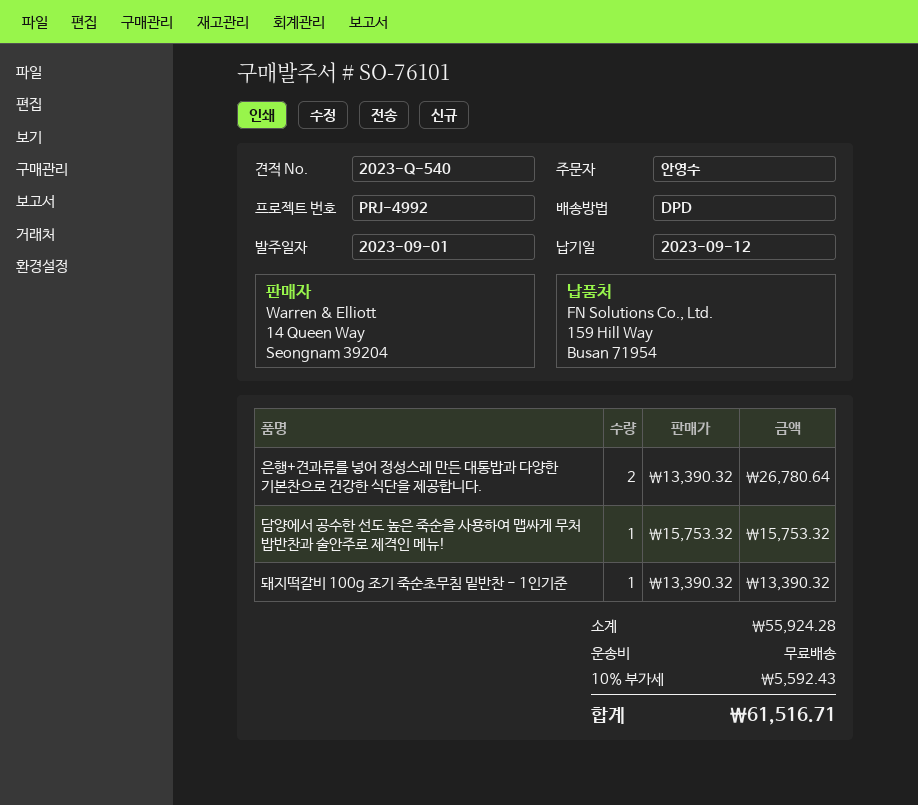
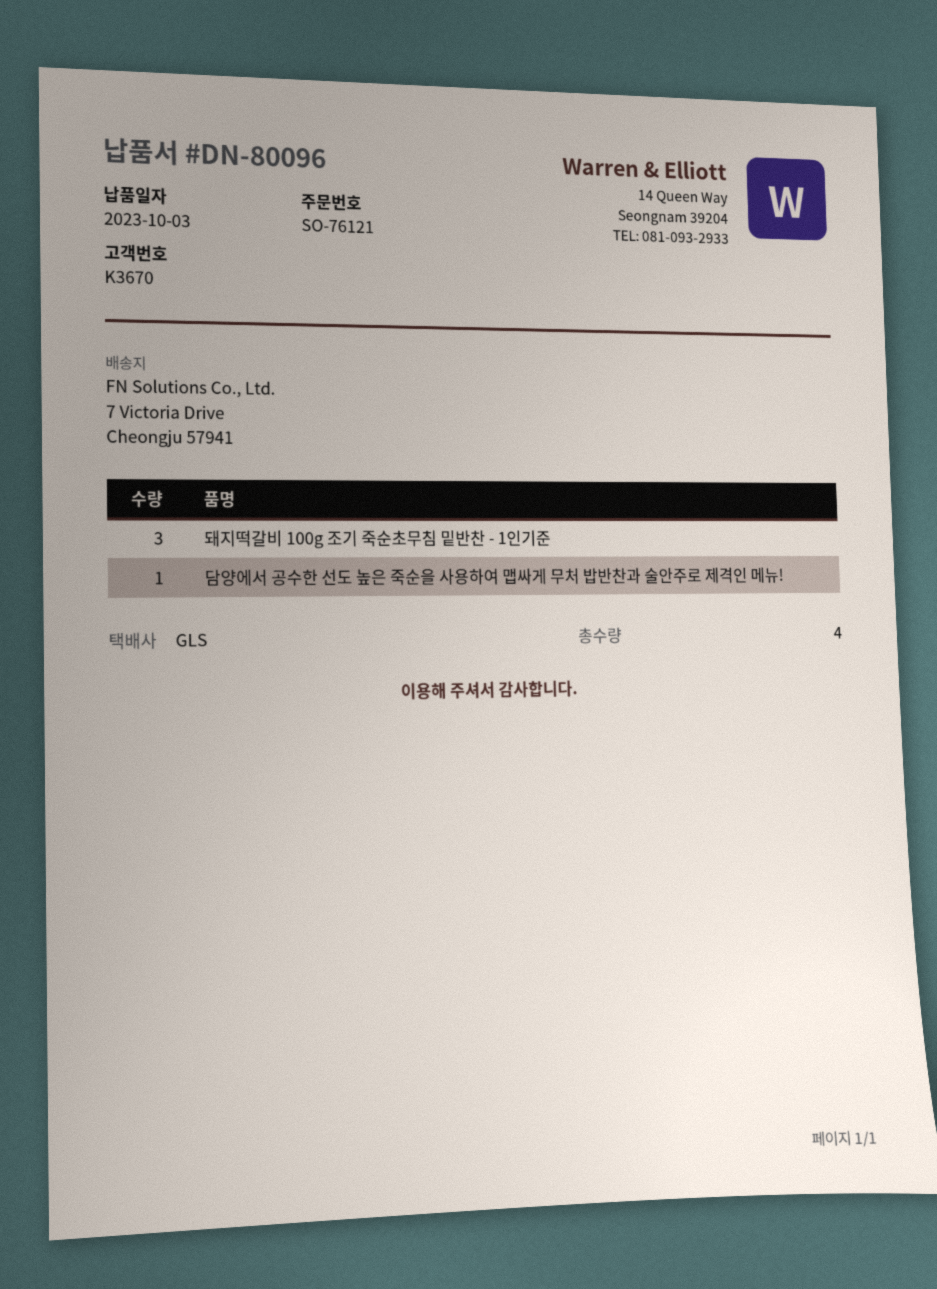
order number: SO-76101 -> SO-76121
delivery date: 2023-09-12 -> 2023-10-03
shipping method: DPD -> GLS
ship to: 159 Hill Way, Busan 71954 -> 7 Victoria Drive, Cheongju 57941
은행+견과류를 넣어 정성스레 만든 대통밥과 다양한 기본찬으로 건강한 식단을 제공합니다.: 2 -> none
돼지떡갈비 100g 조기 죽순초무침 밑반찬 - 1인기준: 1 -> 3

